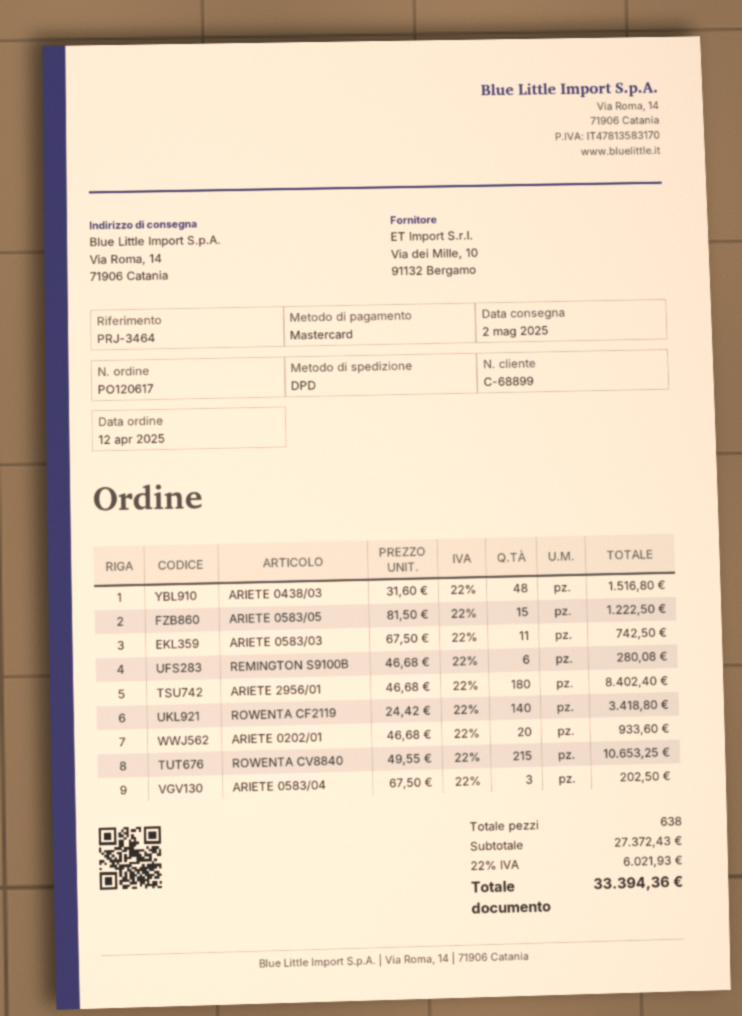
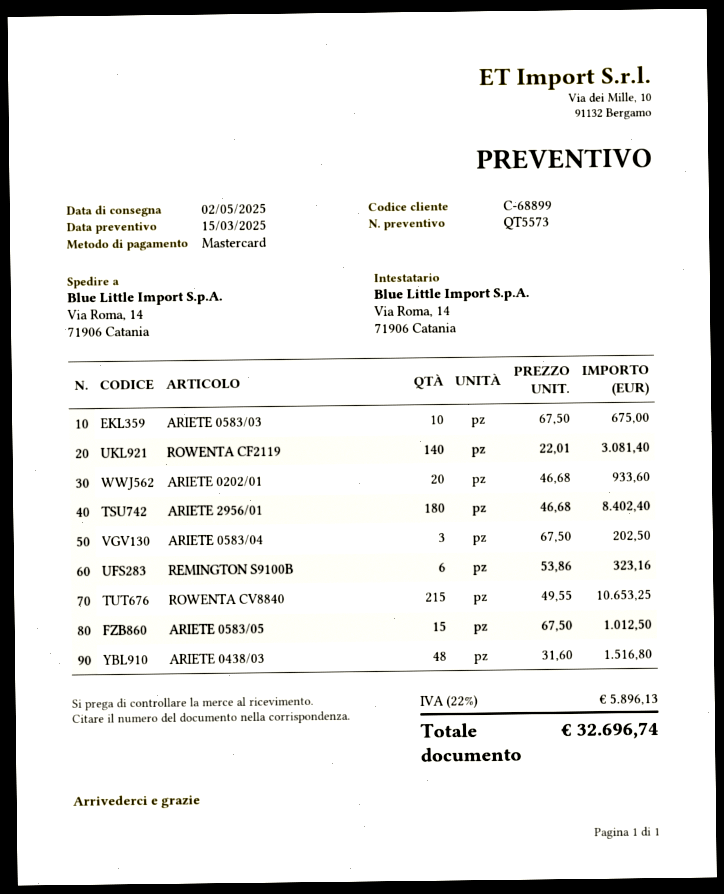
ARIETE 0583/05: 15 x 81.50 = 1222.50 -> 15 x 67.50 = 1012.50
ARIETE 0583/03: 11 x 67.50 = 742.50 -> 10 x 67.50 = 675.00
REMINGTON S9100B: 6 x 46.68 = 280.08 -> 6 x 53.86 = 323.16
ROWENTA CF2119: 140 x 24.42 = 3418.80 -> 140 x 22.01 = 3081.40
tax: 22% = 6021.93 -> 22% = 5896.13
total: 33394.36 -> 32696.74

